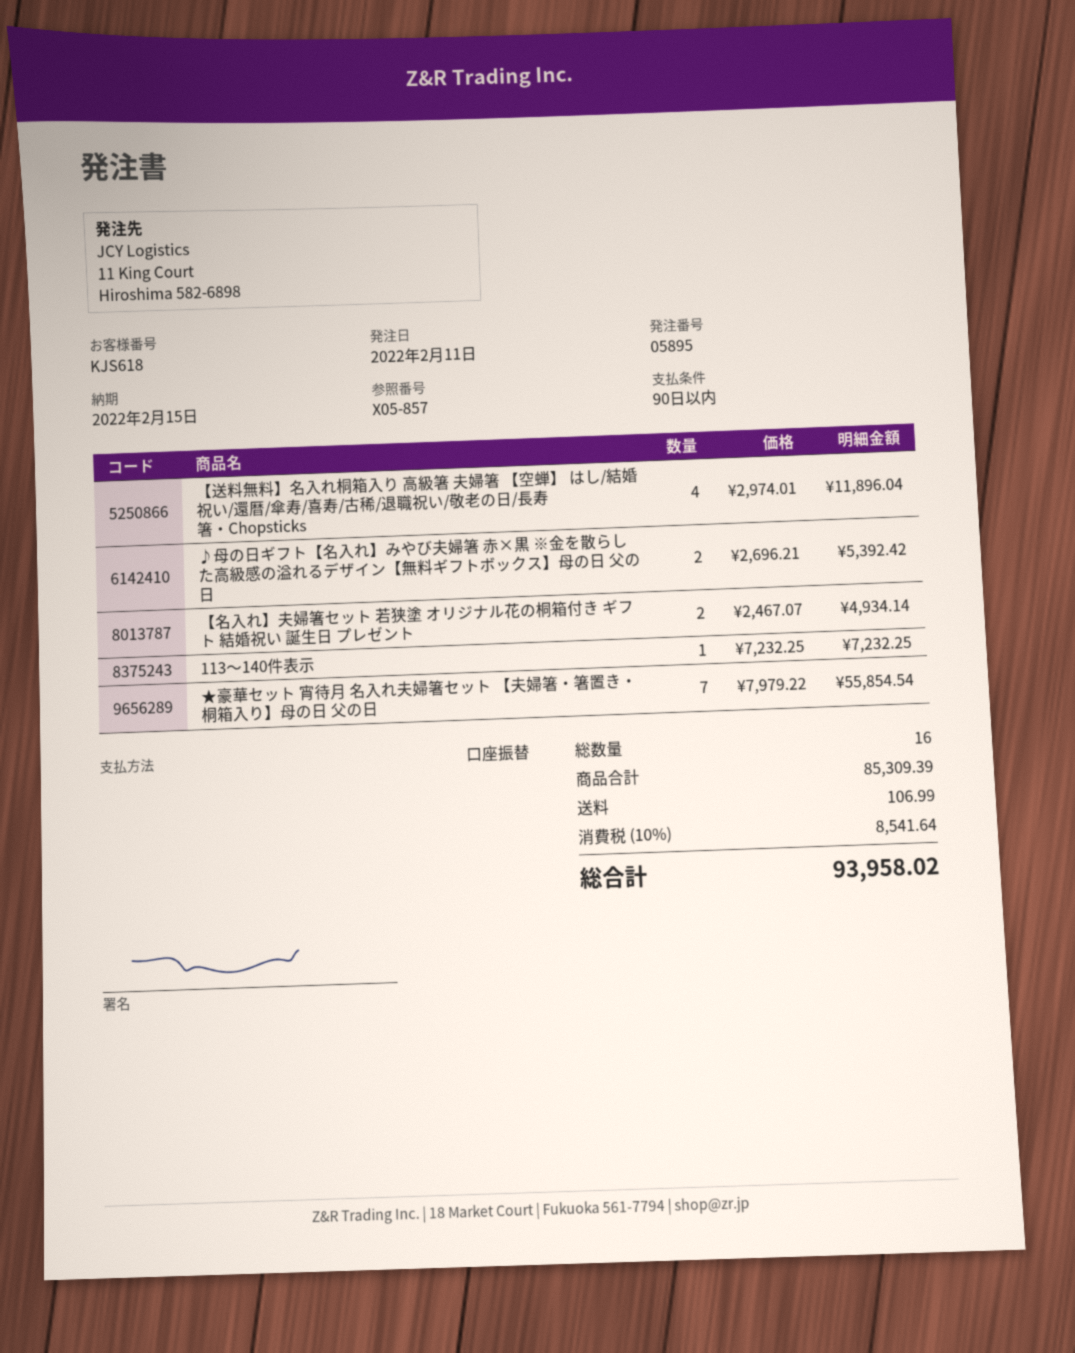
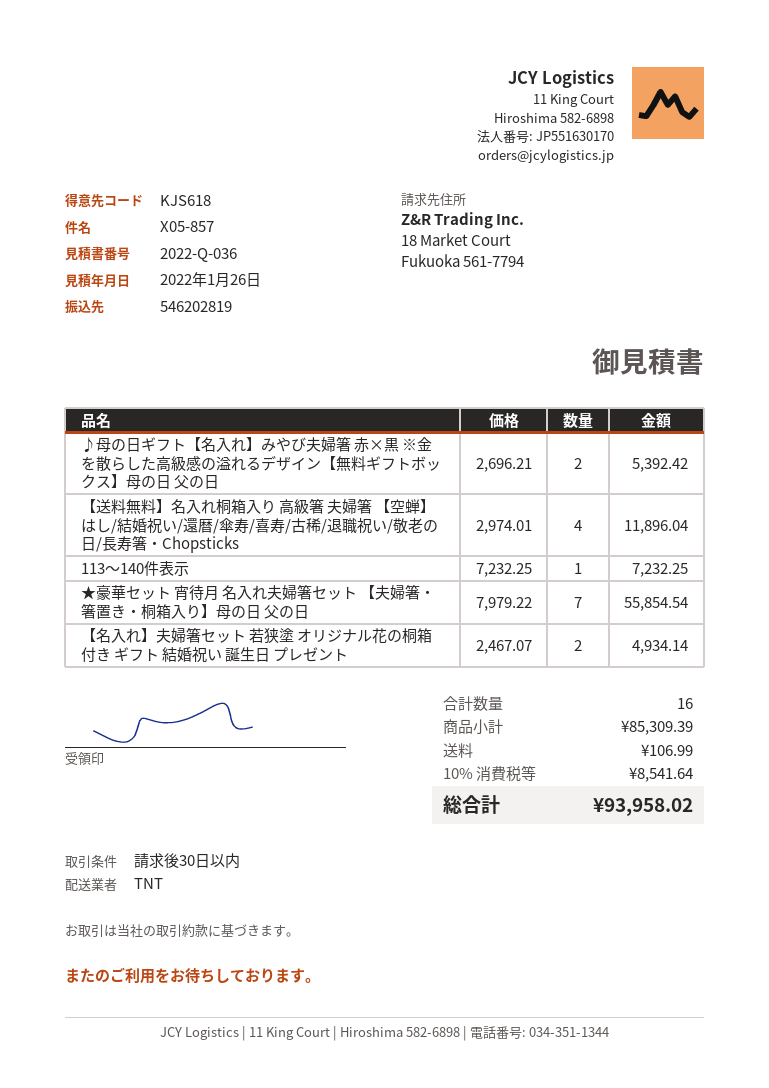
payment terms: 90 days -> 30 days

